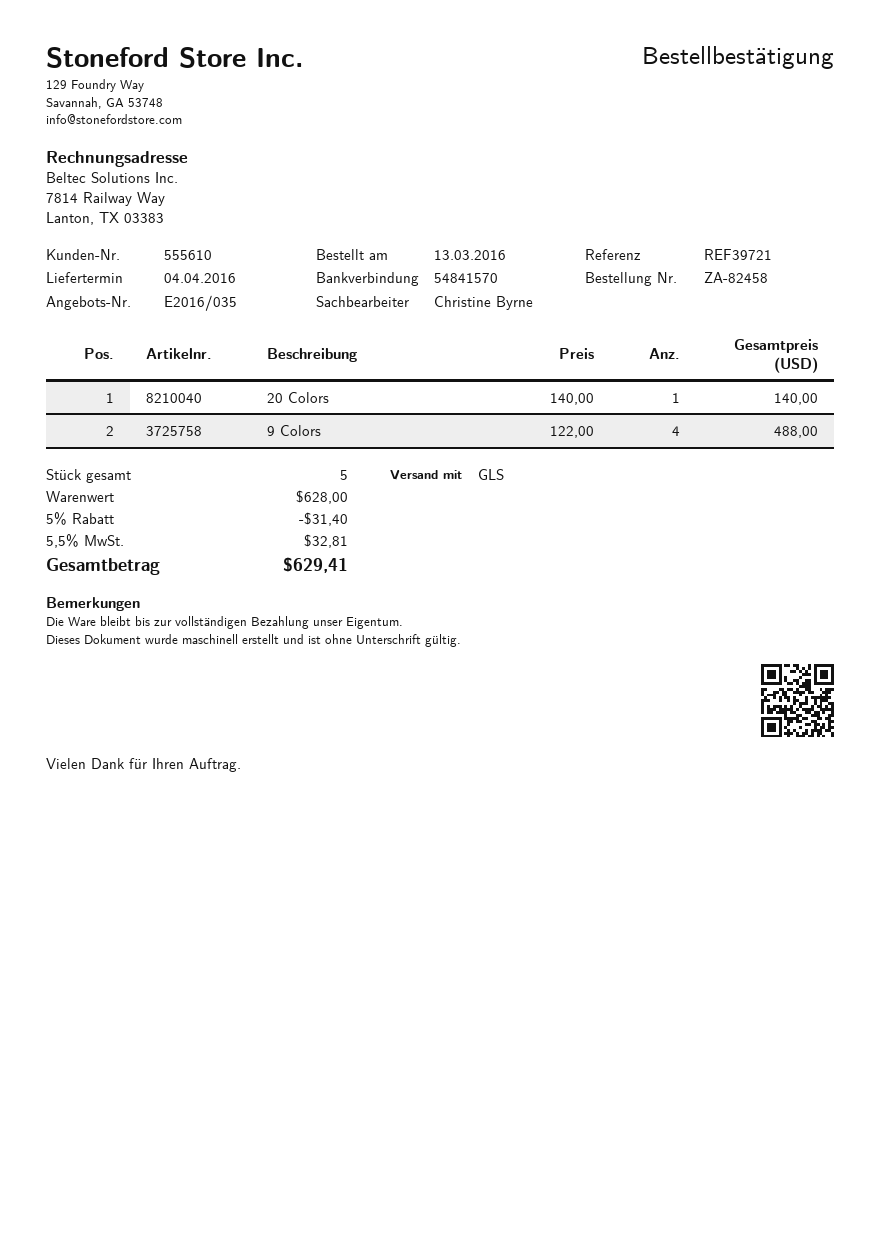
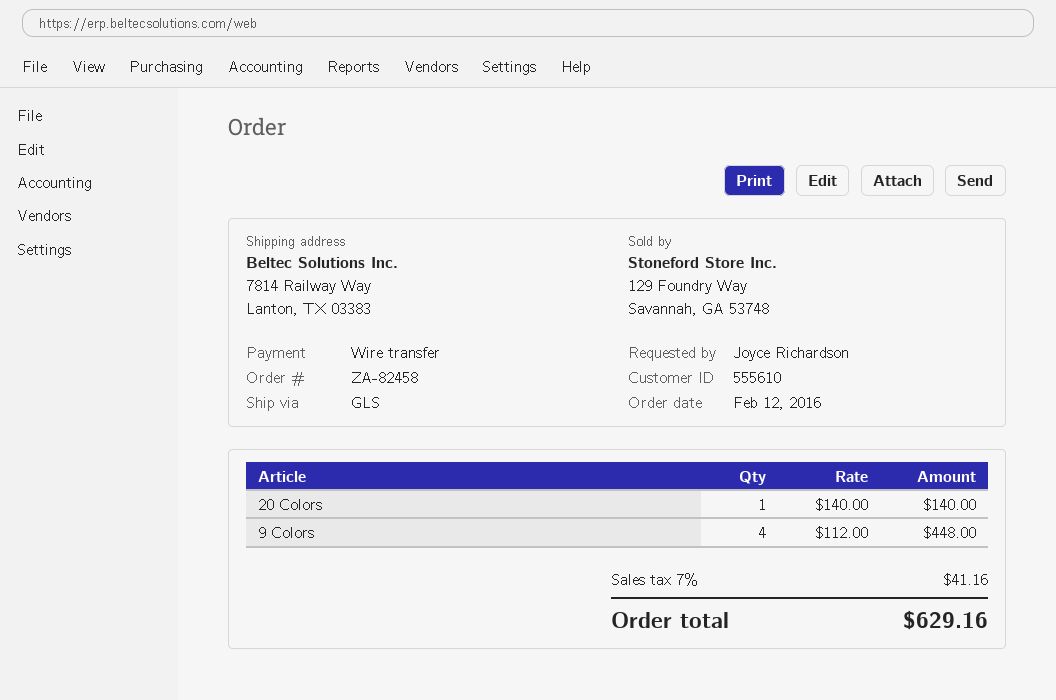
order date: 2016-03-13 -> 2016-02-12
9 Colors: 4 x 122.00 = 488.00 -> 4 x 112.00 = 448.00
discount: 5% = 31.40 -> none
tax: 5.5% = 32.81 -> 7% = 41.16
total: 629.41 -> 629.16

